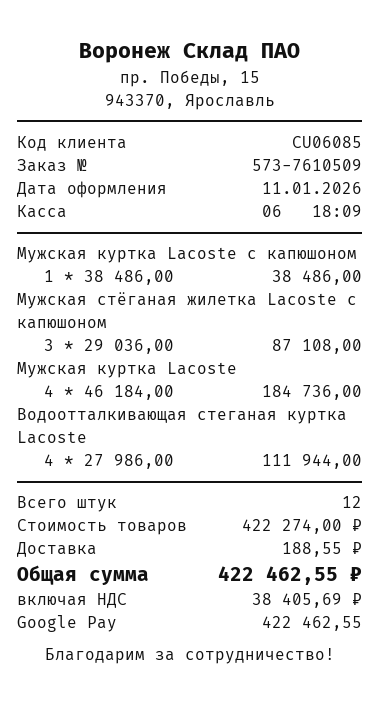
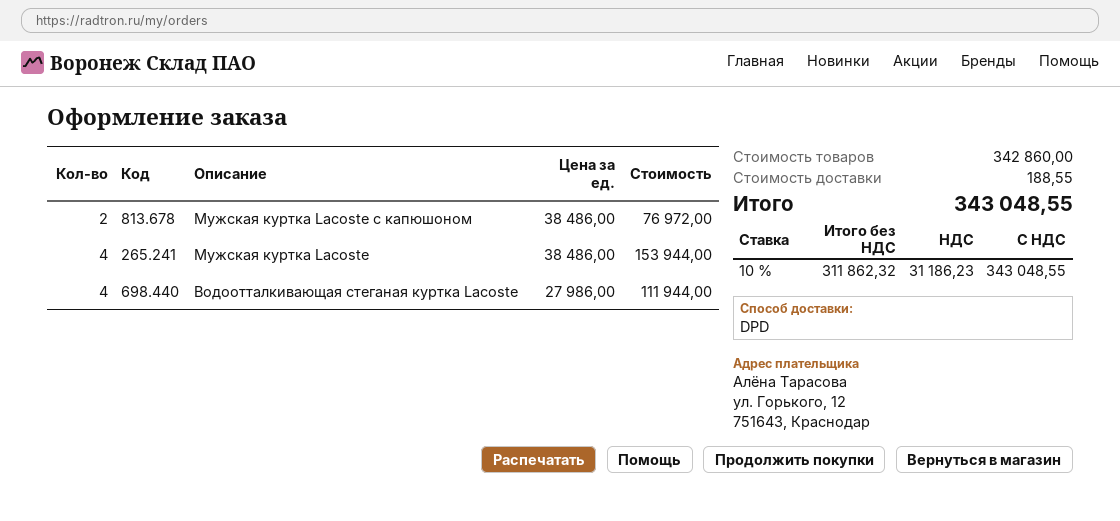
Мужская куртка Lacoste с капюшоном: 1 x 38486.00 = 38486.00 -> 2 x 38486.00 = 76972.00
Мужская стёганая жилетка Lacoste с капюшоном: 3 x 29036.00 = 87108.00 -> none
Мужская куртка Lacoste: 4 x 46184.00 = 184736.00 -> 4 x 38486.00 = 153944.00
subtotal: 422274.00 -> 342860.00
tax: 38405.69 -> 31186.23
total: 422462.55 -> 343048.55

